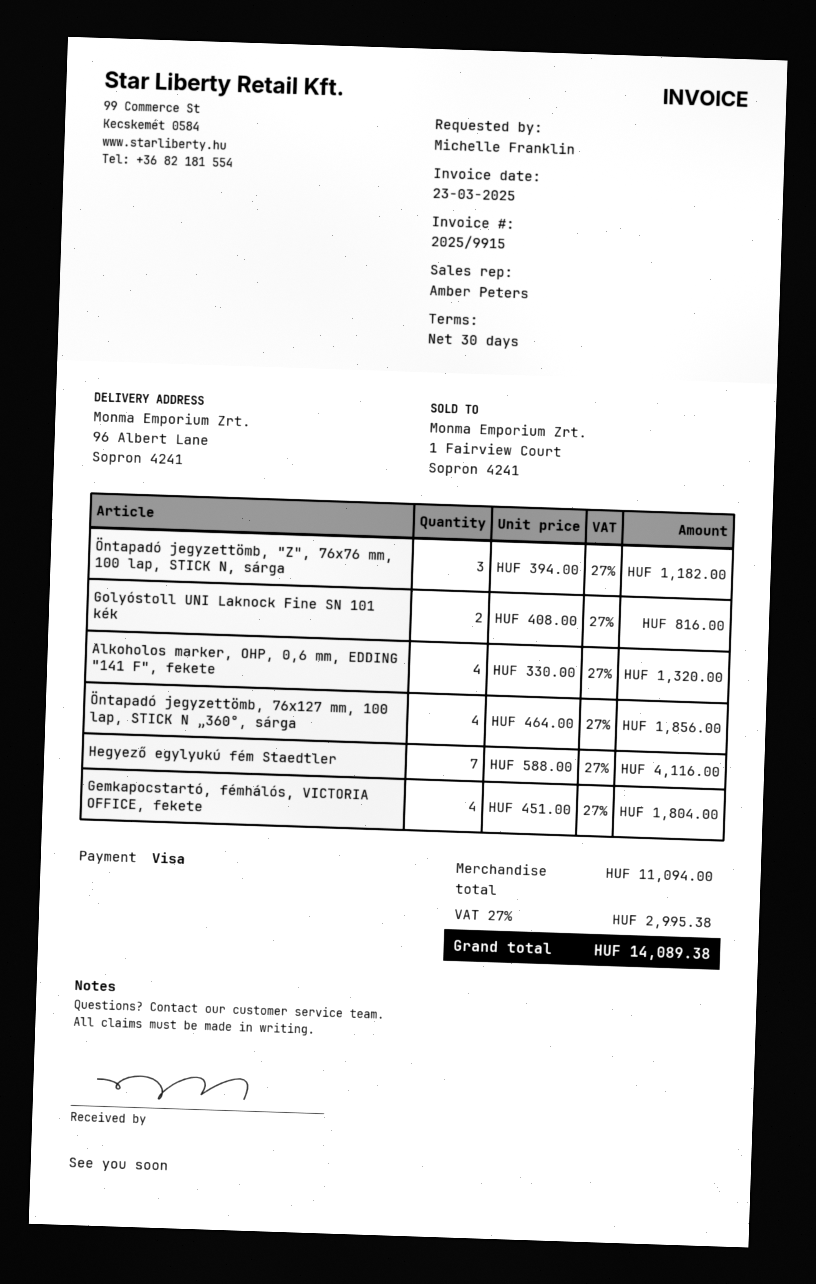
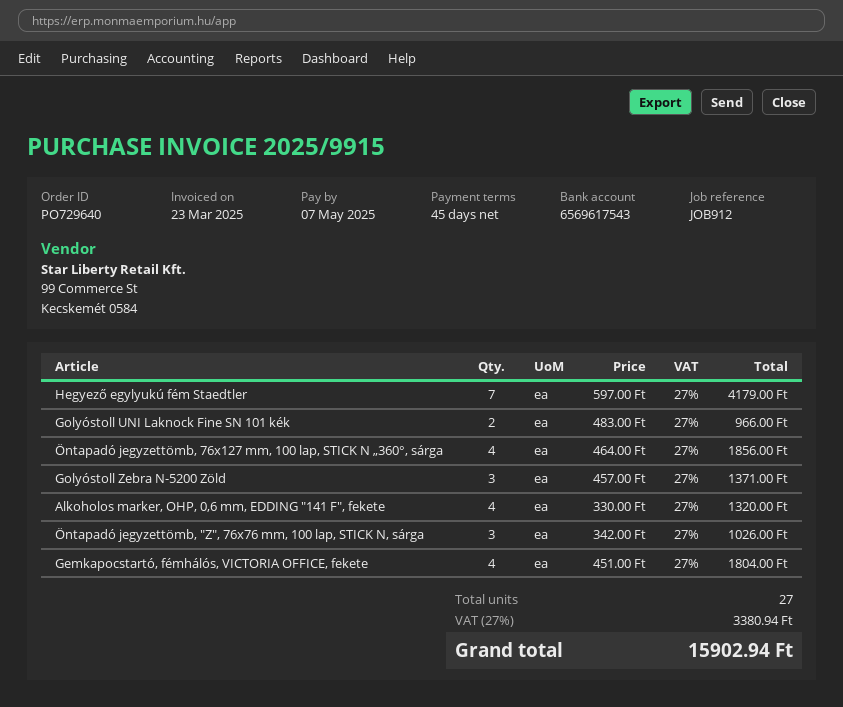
payment terms: 30 days -> 45 days
Öntapadó jegyzettömb, "Z", 76x76 mm, 100 lap, STICK N, sárga: 3 x 394.00 = 1182.00 -> 3 x 342.00 = 1026.00
Golyóstoll UNI Laknock Fine SN 101 kék: 2 x 408.00 = 816.00 -> 2 x 483.00 = 966.00
Hegyező egylyukú fém Staedtler: 7 x 588.00 = 4116.00 -> 7 x 597.00 = 4179.00
Golyóstoll Zebra N-5200 Zöld: none -> 3 x 457.00 = 1371.00
tax: 27% = 2995.38 -> 27% = 3380.94
total: 14089.38 -> 15902.94

